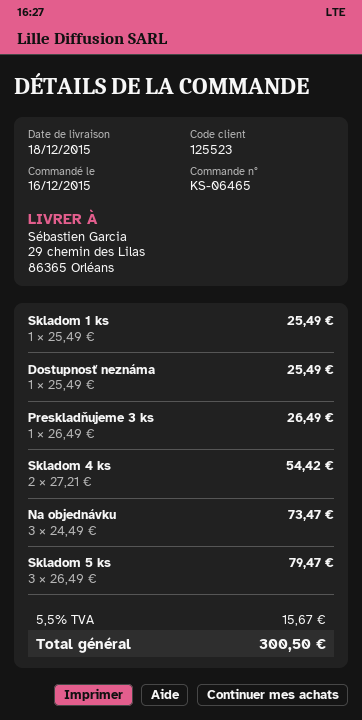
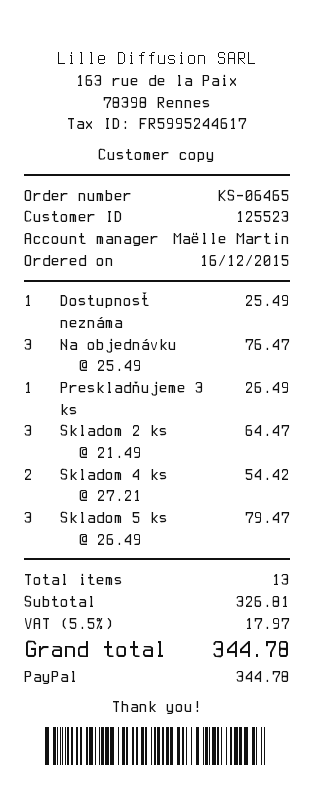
Skladom 1 ks: 1 x 25.49 = 25.49 -> none
Na objednávku: 3 x 24.49 = 73.47 -> 3 x 25.49 = 76.47
Skladom 2 ks: none -> 3 x 21.49 = 64.47
tax: 5.5% = 15.67 -> 5.5% = 17.97
total: 300.50 -> 344.78

